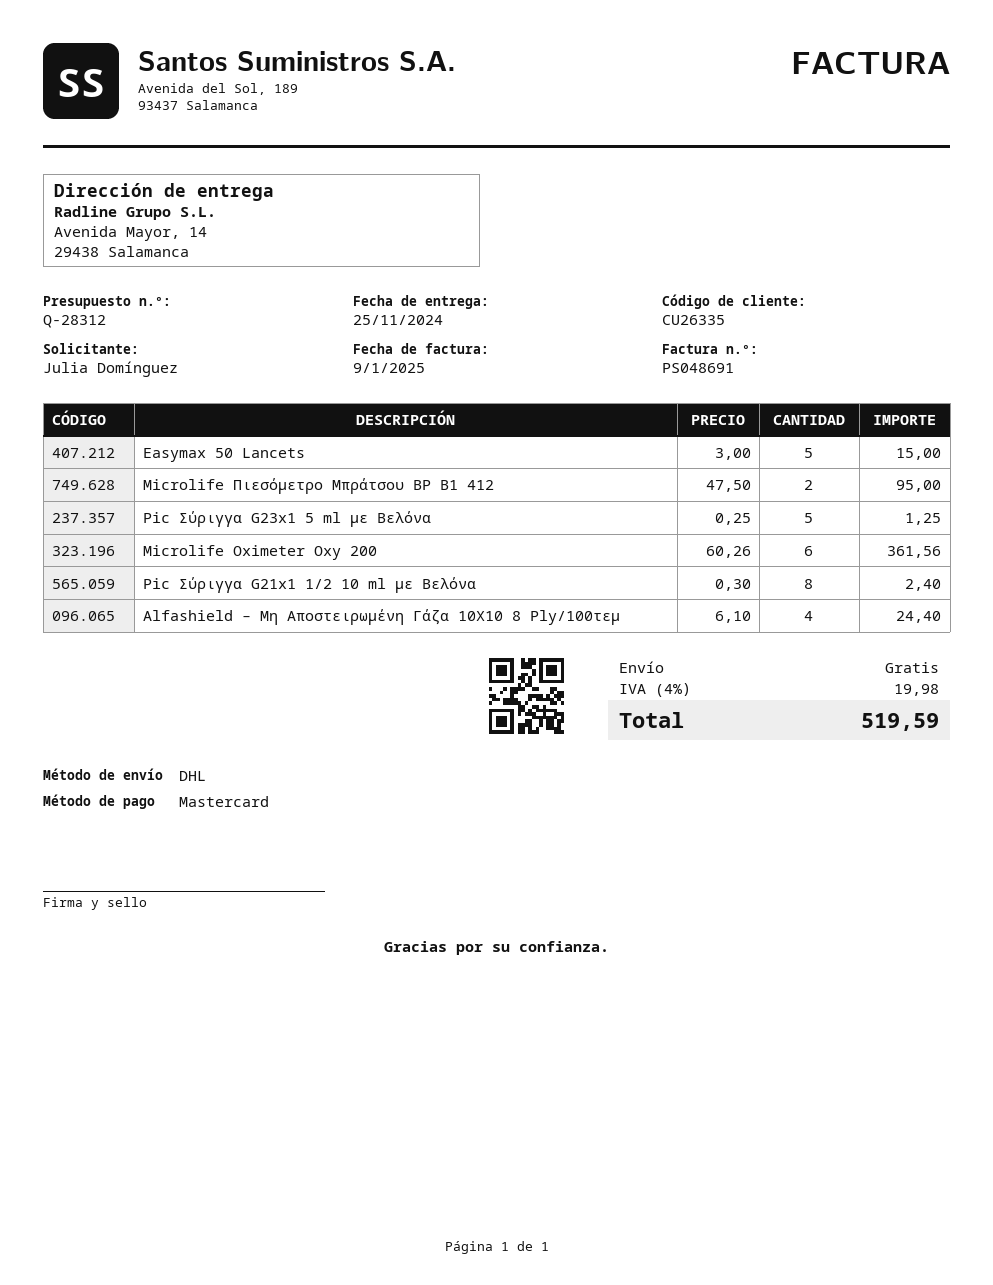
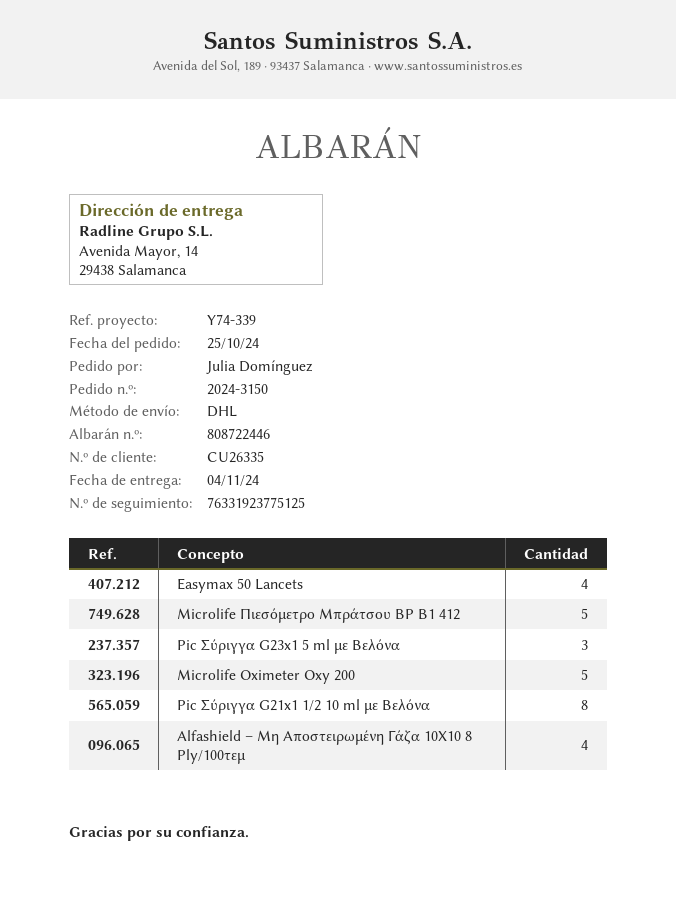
delivery date: 2024-11-25 -> 2024-11-04
Easymax 50 Lancets: 5 -> 4
Microlife Πιεσόμετρο Μπράτσου BP B1 412: 2 -> 5
Pic Σύριγγα G23x1 5 ml με Βελόνα: 5 -> 3
Microlife Oximeter Oxy 200: 6 -> 5

